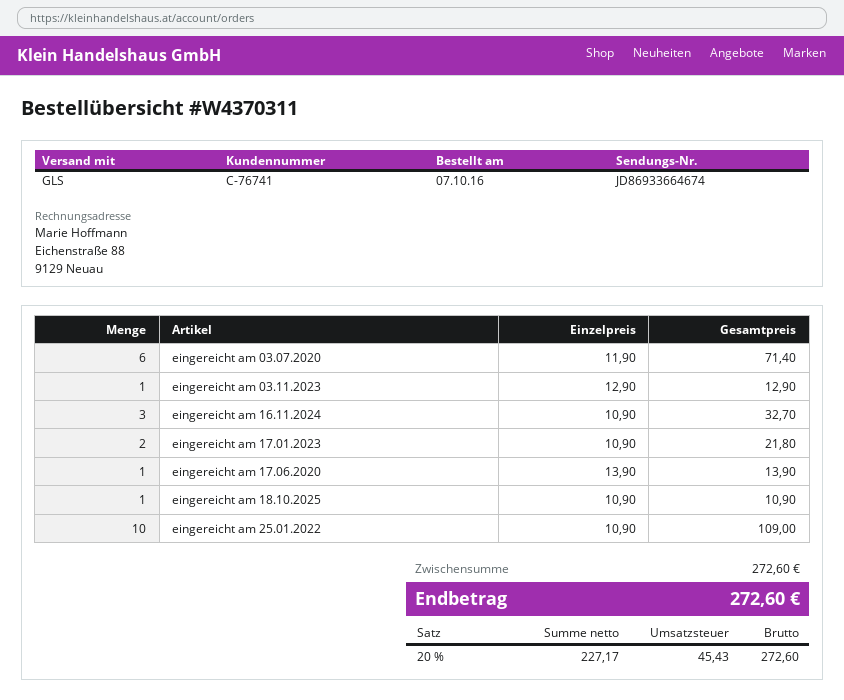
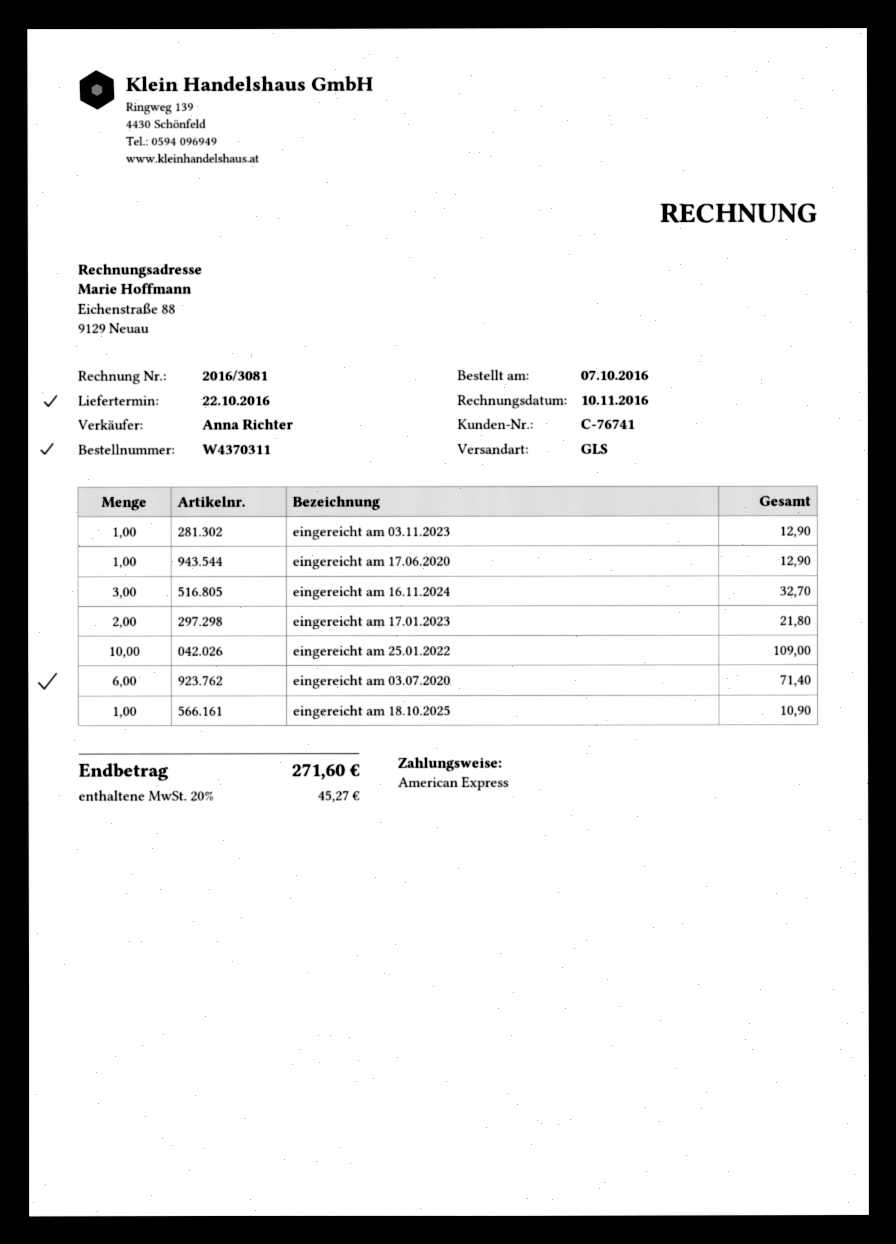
eingereicht am 17.06.2020: 1 for 13.90 -> 1 for 12.90
tax: 20% = 45.43 -> 20% = 45.27
total: 272.60 -> 271.60

